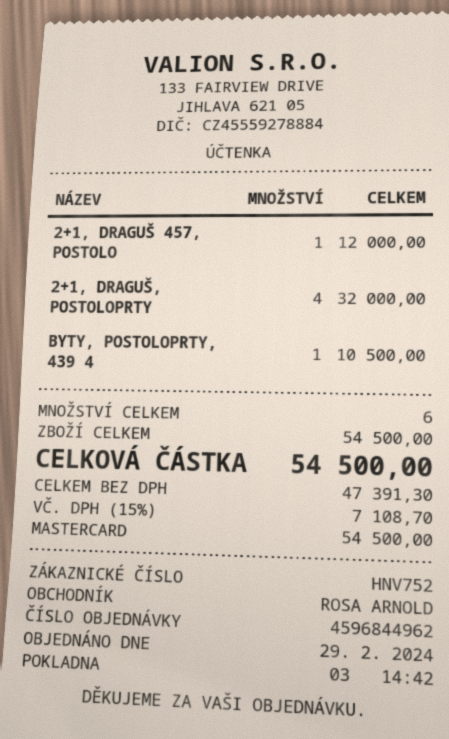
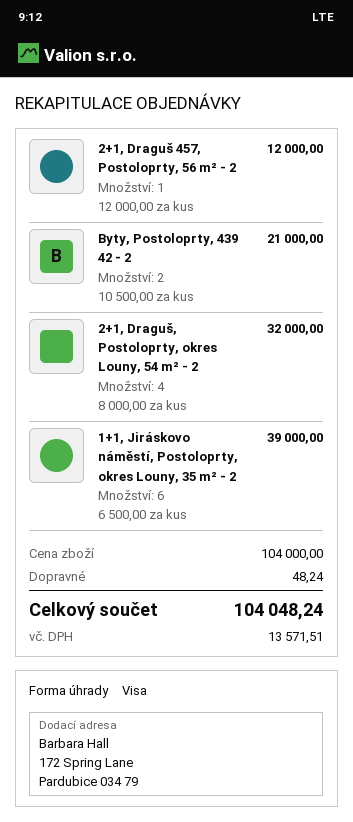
payment method: Mastercard -> Visa
BYTY, POSTOLOPRTY, 439 4: 1 for 10500.00 -> 2 for 21000.00
1+1, Jiráskovo náměstí, Postoloprty, okres Louny, 35 m² - 2: none -> 6 for 39000.00
subtotal: 54500.00 -> 104000.00
shipping: none -> 48.24
tax: 7108.70 -> 13571.51
total: 54500.00 -> 104048.24

